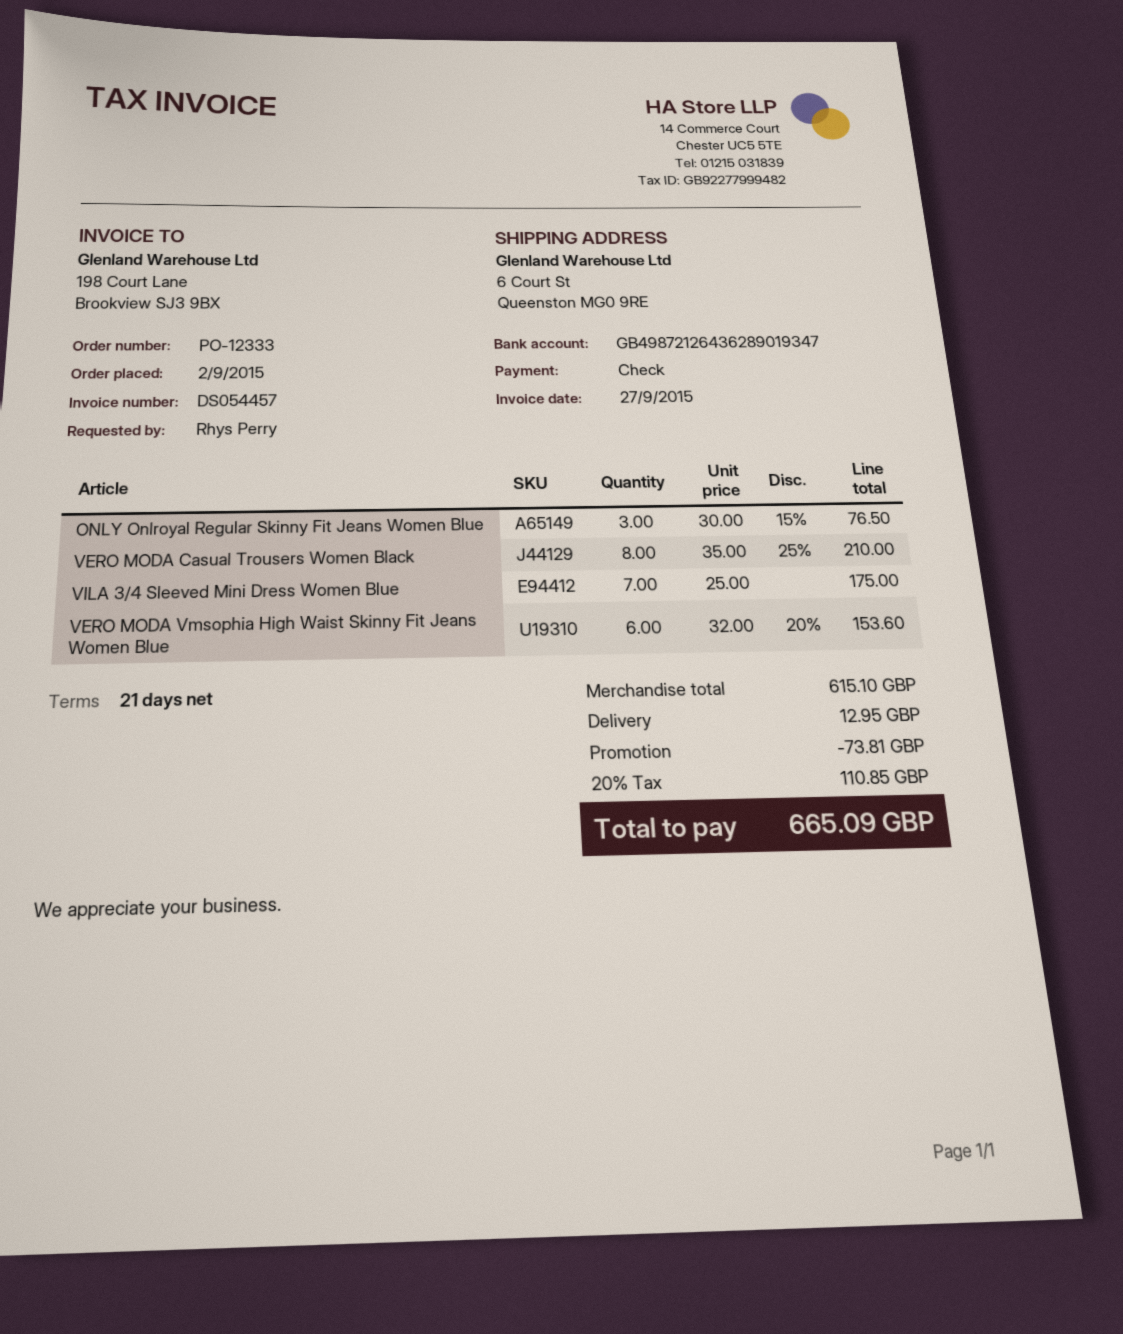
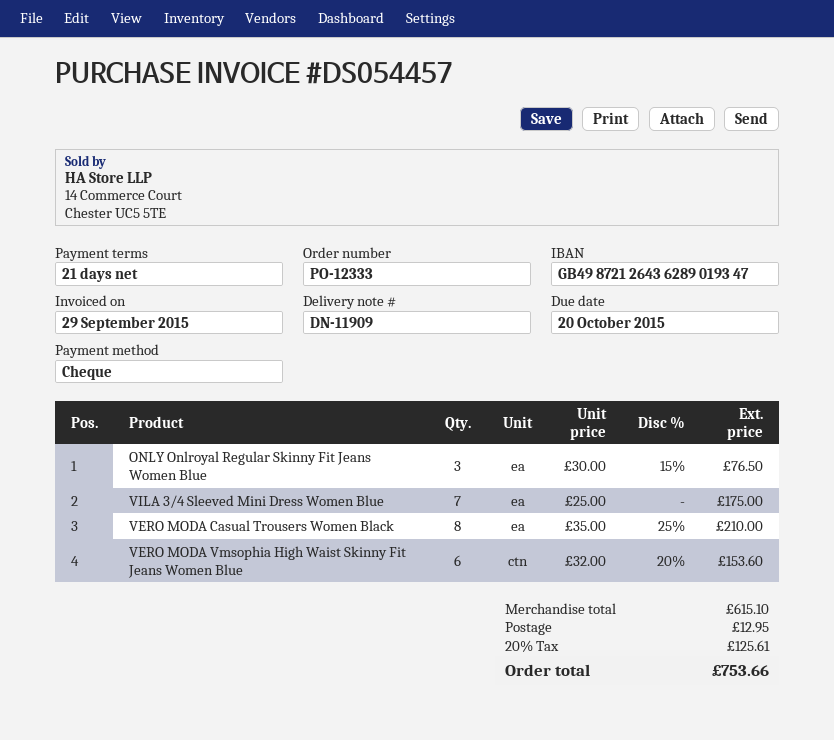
invoice date: 2015-09-27 -> 2015-09-29
discount: 73.81 -> none
tax: 20% = 110.85 -> 20% = 125.61
total: 665.09 -> 753.66

